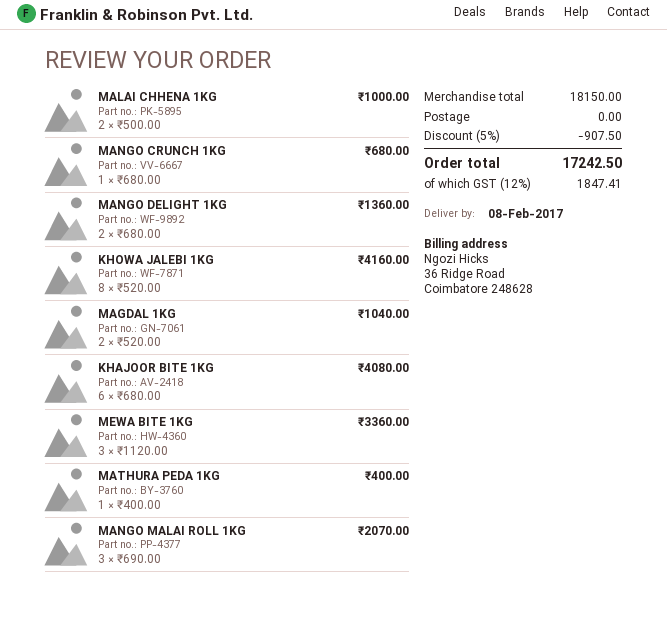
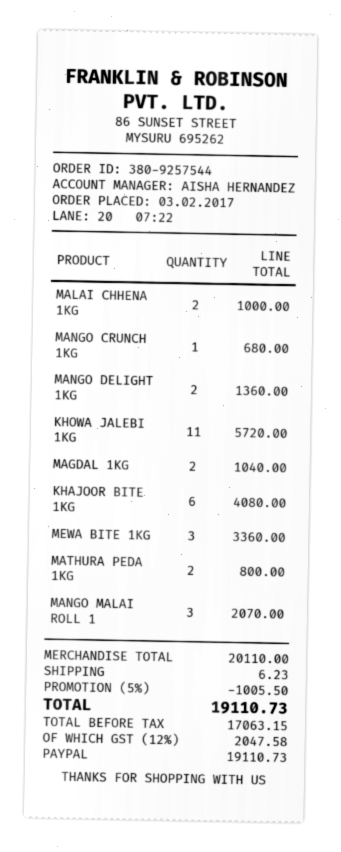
KHOWA JALEBI 1KG: 8 for 4160.00 -> 11 for 5720.00
MATHURA PEDA 1KG: 1 for 400.00 -> 2 for 800.00
subtotal: 18150.00 -> 20110.00
discount: 5% = 907.50 -> 5% = 1005.50
shipping: 0.00 -> 6.23
tax: 12% = 1847.41 -> 12% = 2047.58
total: 17242.50 -> 19110.73

